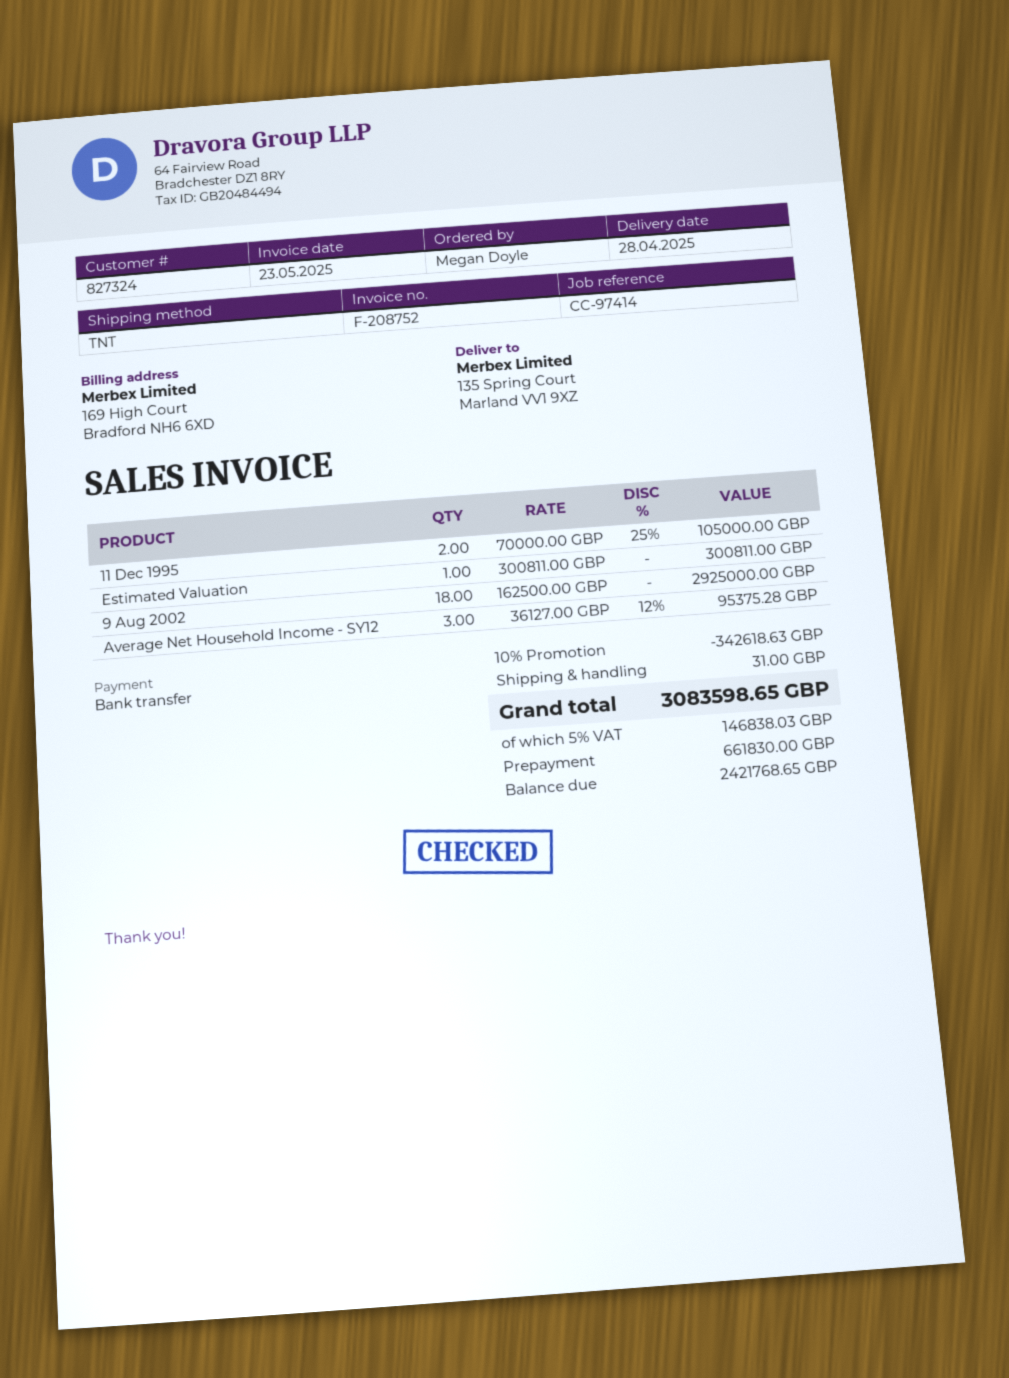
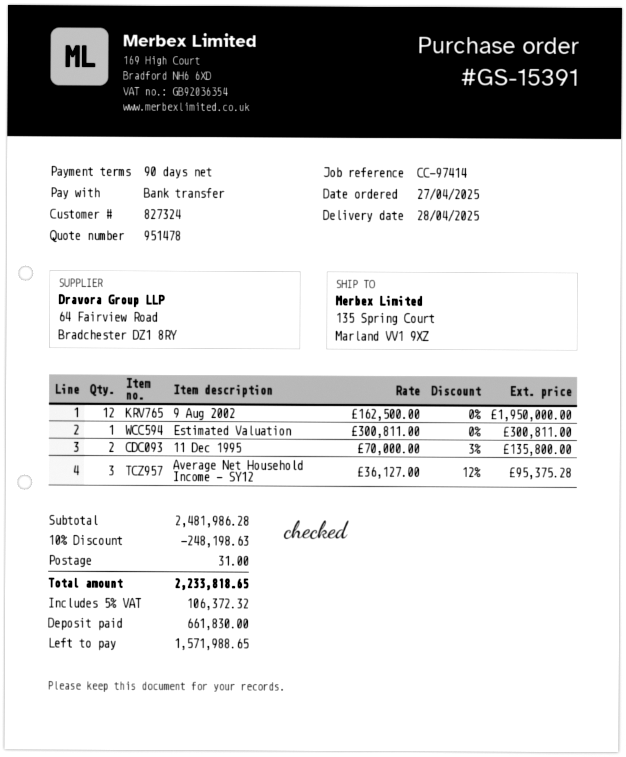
11 Dec 1995: 2 x 70000.00 - 25% = 105000.00 -> 2 x 70000.00 - 3% = 135800.00
9 Aug 2002: 18 x 162500.00 = 2925000.00 -> 12 x 162500.00 = 1950000.00
discount: 10% = 342618.63 -> 10% = 248198.63
tax: 5% = 146838.03 -> 5% = 106372.32
total: 3083598.65 -> 2233818.65
balance: 2421768.65 -> 1571988.65

